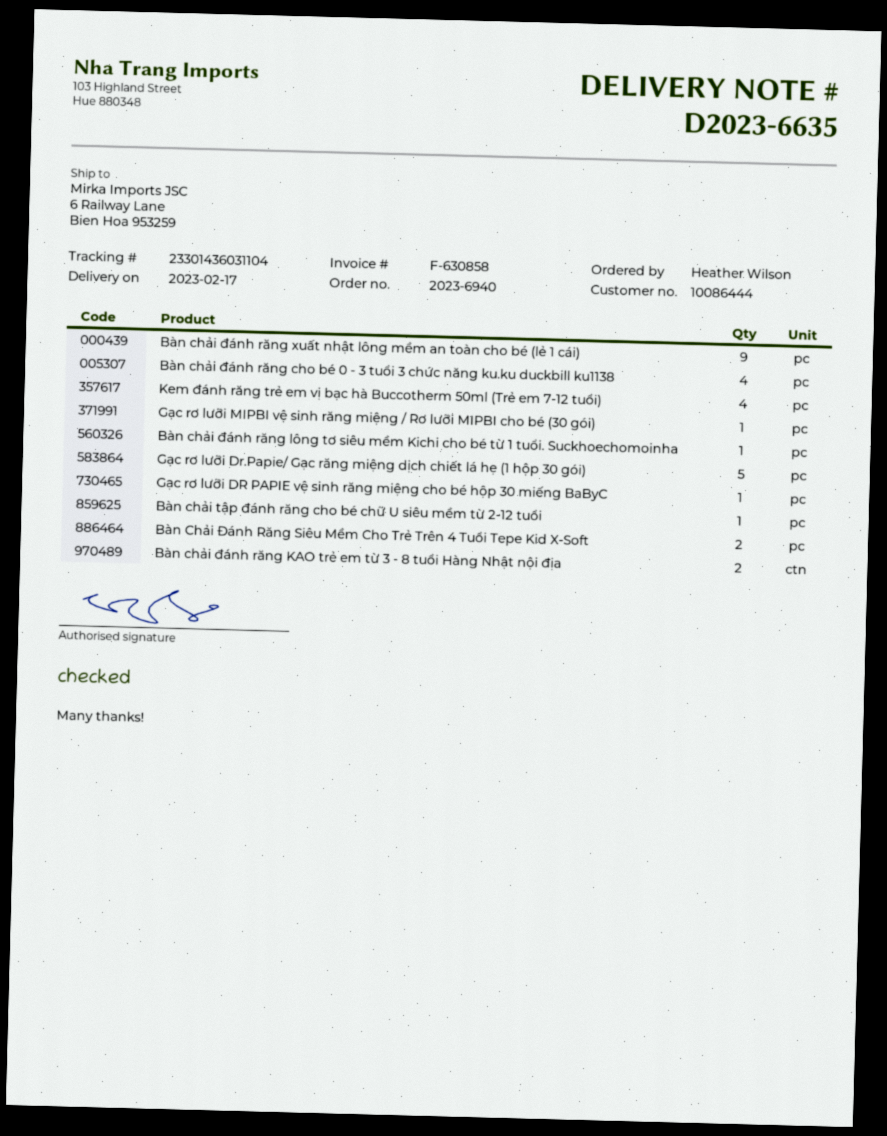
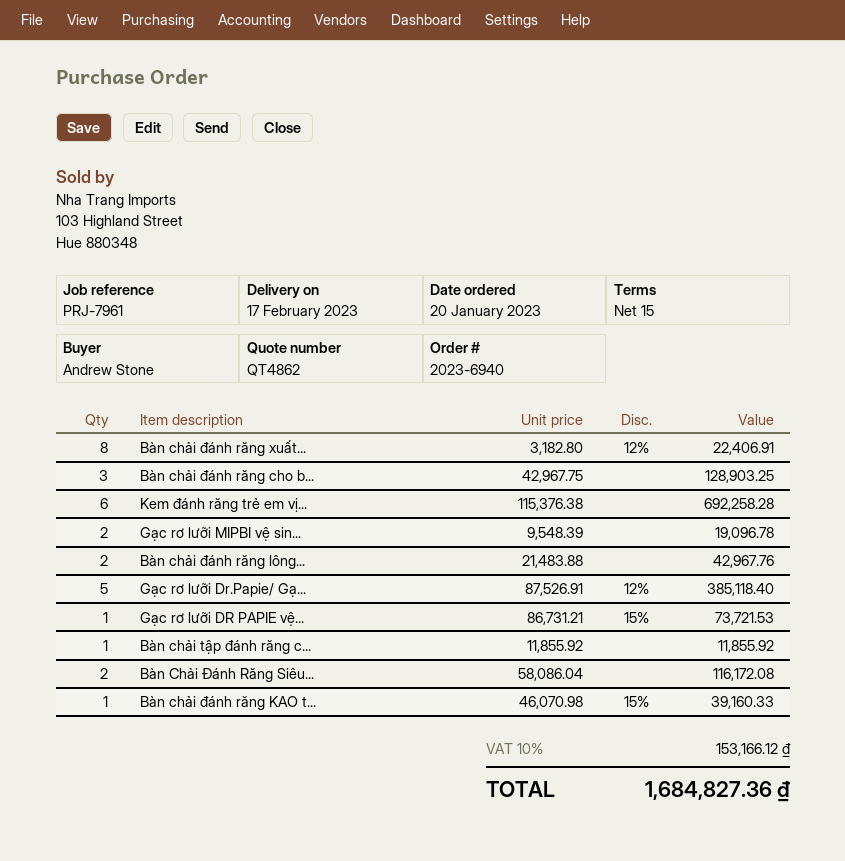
ordered by: Heather Wilson -> Andrew Stone
Bàn chải đánh răng xuất nhật lông mềm an toàn cho bé (lẻ 1 cái): 9 -> 8
Bàn chải đánh răng cho bé 0 - 3 tuổi 3 chức năng ku.ku duckbill ku1138: 4 -> 3
Kem đánh răng trẻ em vị bạc hà Buccotherm 50ml (Trẻ em 7-12 tuổi): 4 -> 6
Gạc rơ lưỡi MIPBI vệ sinh răng miệng / Rơ lưỡi MIPBI cho bé (30 gói): 1 -> 2
Bàn chải đánh răng lông tơ siêu mềm Kichi cho bé từ 1 tuổi. Suckhoechomoinha: 1 -> 2
Bàn chải đánh răng KAO trẻ em từ 3 - 8 tuổi Hàng Nhật nội địa: 2 -> 1

